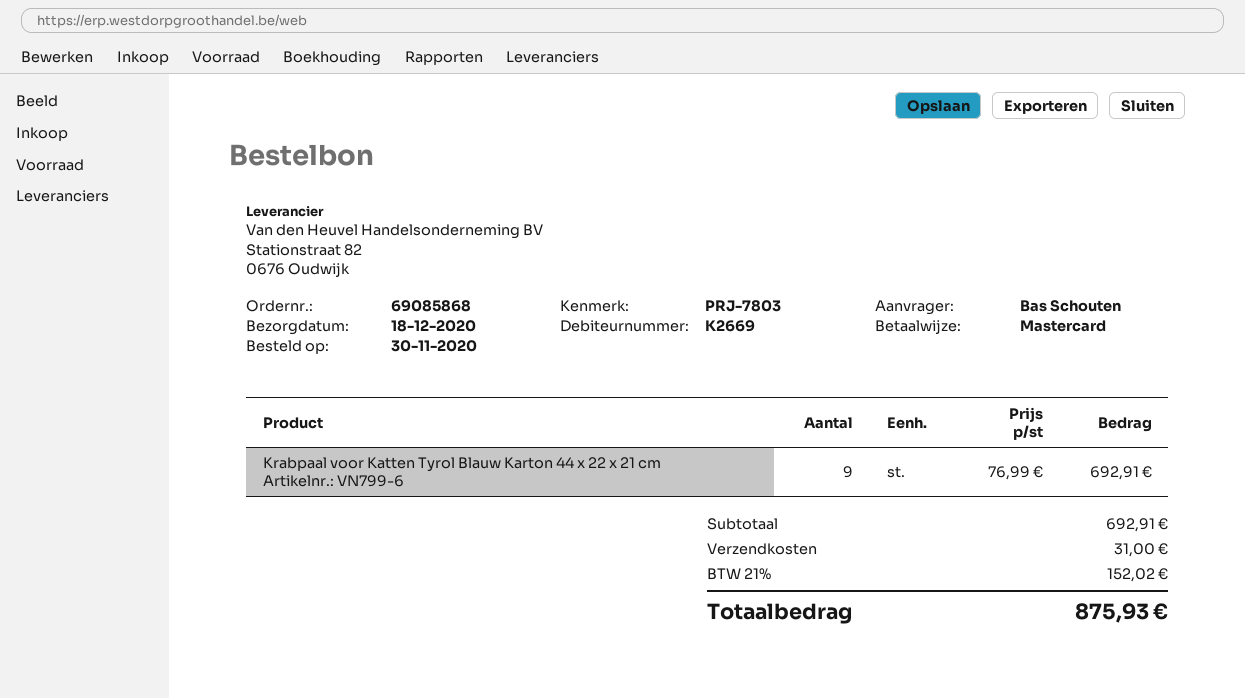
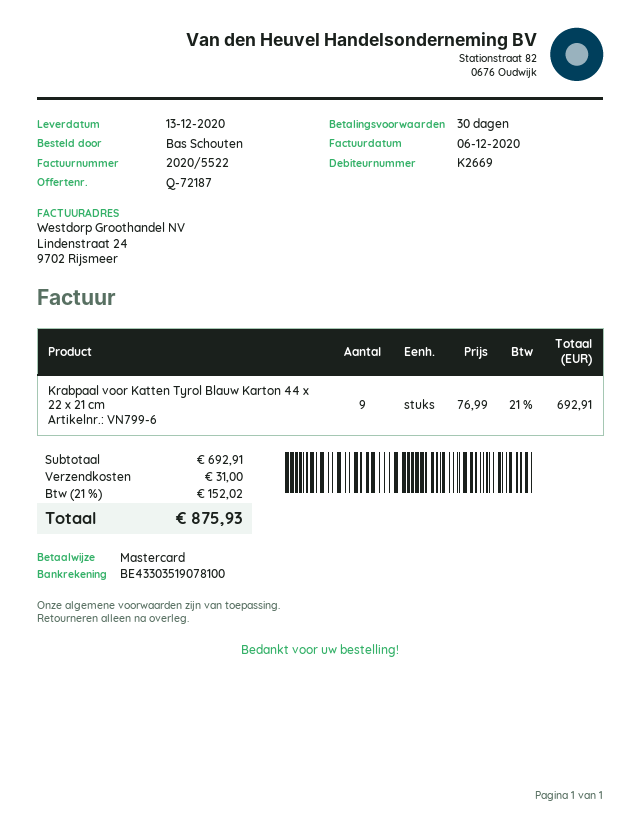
delivery date: 2020-12-18 -> 2020-12-13

